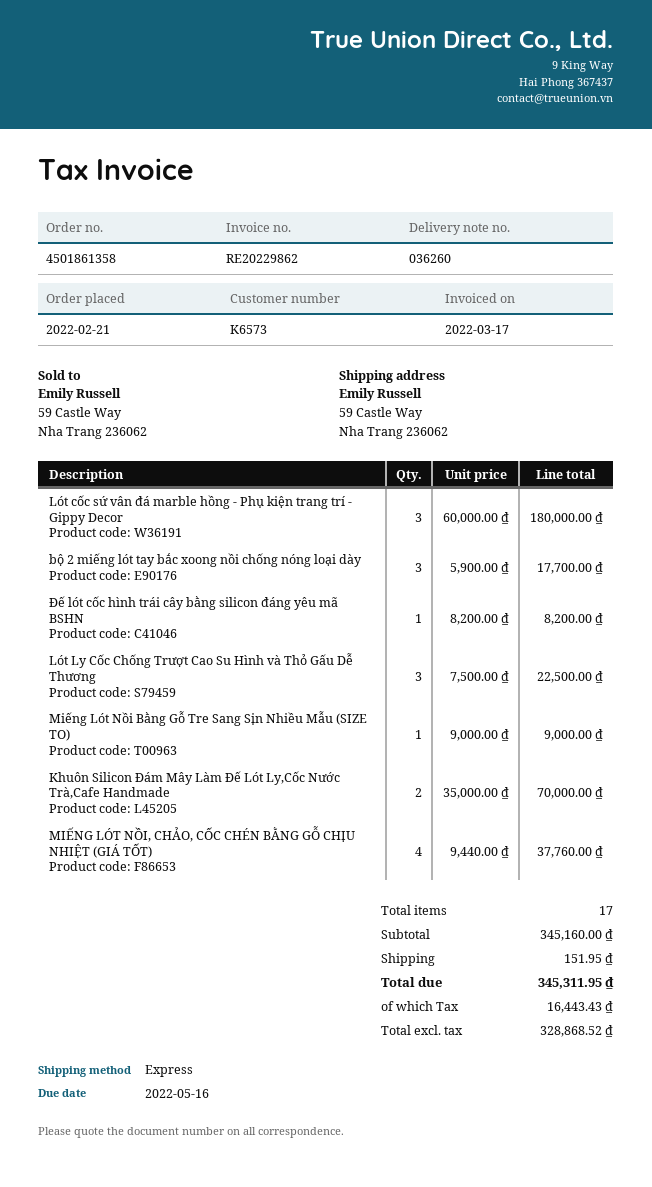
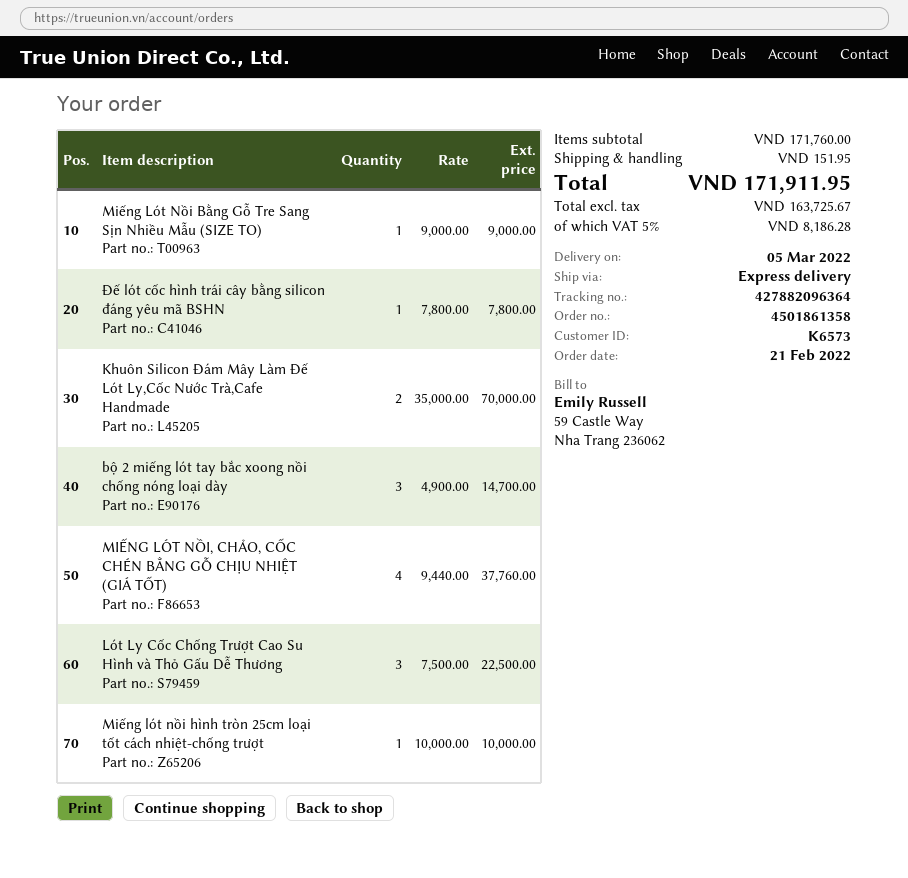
Lót cốc sứ vân đá marble hồng - Phụ kiện trang trí - Gippy Decor: 3 x 60000.00 = 180000.00 -> none
bộ 2 miếng lót tay bắc xoong nồi chống nóng loại dày: 3 x 5900.00 = 17700.00 -> 3 x 4900.00 = 14700.00
Đế lót cốc hình trái cây bằng silicon đáng yêu mã BSHN: 1 x 8200.00 = 8200.00 -> 1 x 7800.00 = 7800.00
Miếng lót nồi hình tròn 25cm loại tốt cách nhiệt-chống trượt: none -> 1 x 10000.00 = 10000.00
subtotal: 345160.00 -> 171760.00
net: 328868.52 -> 163725.67
tax: 16443.43 -> 8186.28
total: 345311.95 -> 171911.95

